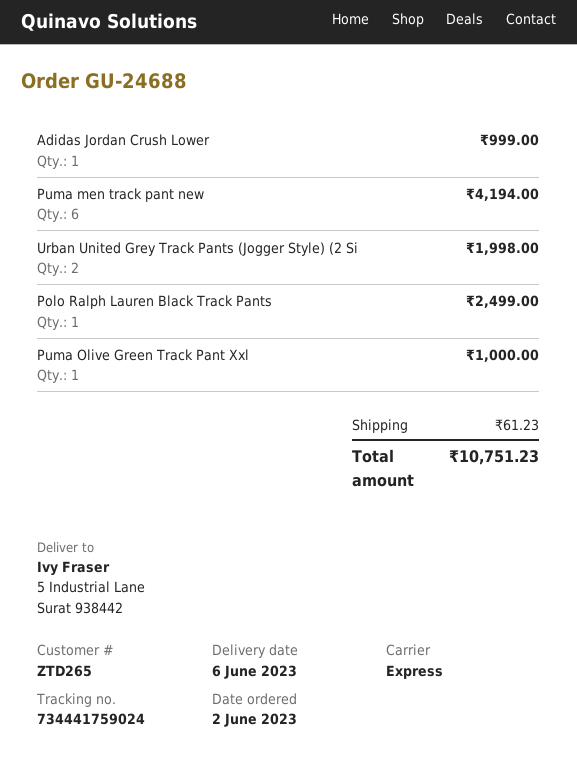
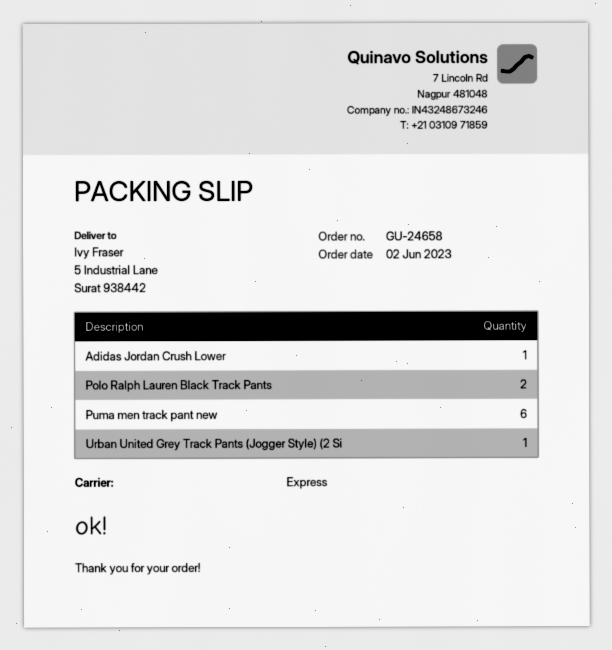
order number: GU-24688 -> GU-24658
Urban United Grey Track Pants (Jogger Style) (2 Si: 2 -> 1
Polo Ralph Lauren Black Track Pants: 1 -> 2
Puma Olive Green Track Pant Xxl: 1 -> none

